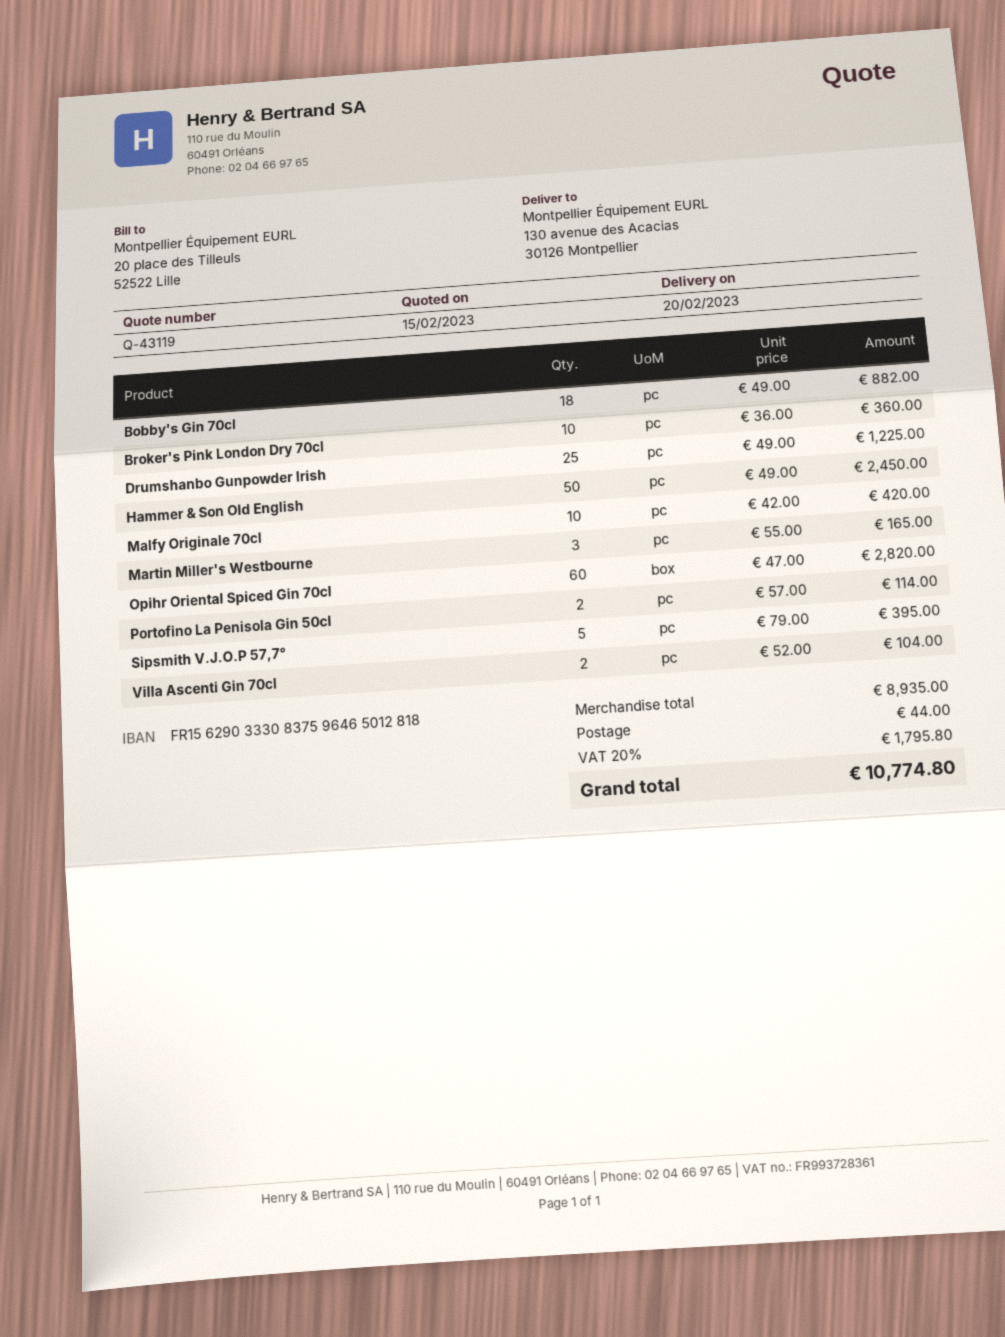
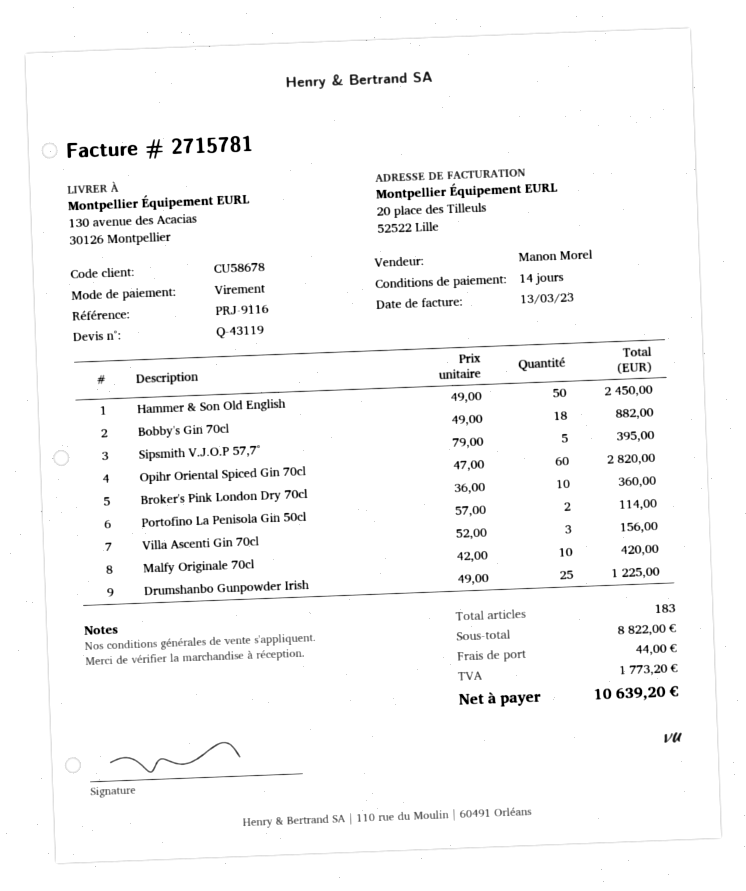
Martin Miller's Westbourne: 3 x 55.00 = 165.00 -> none
Villa Ascenti Gin 70cl: 2 x 52.00 = 104.00 -> 3 x 52.00 = 156.00
subtotal: 8935.00 -> 8822.00
tax: 1795.80 -> 1773.20
total: 10774.80 -> 10639.20

